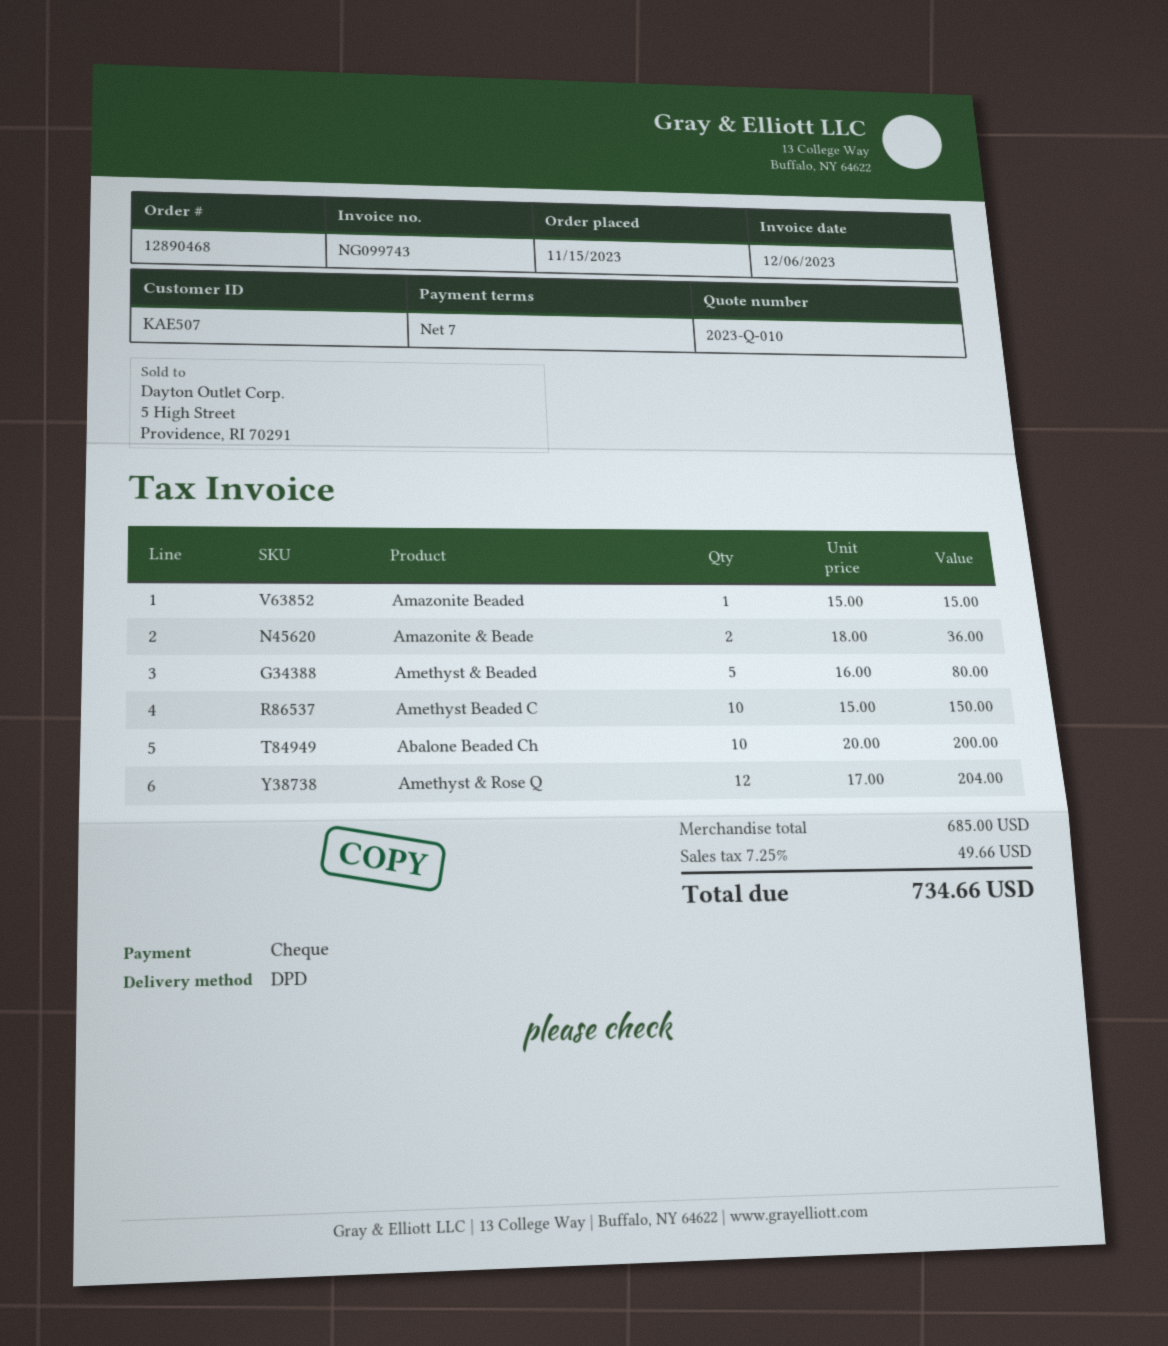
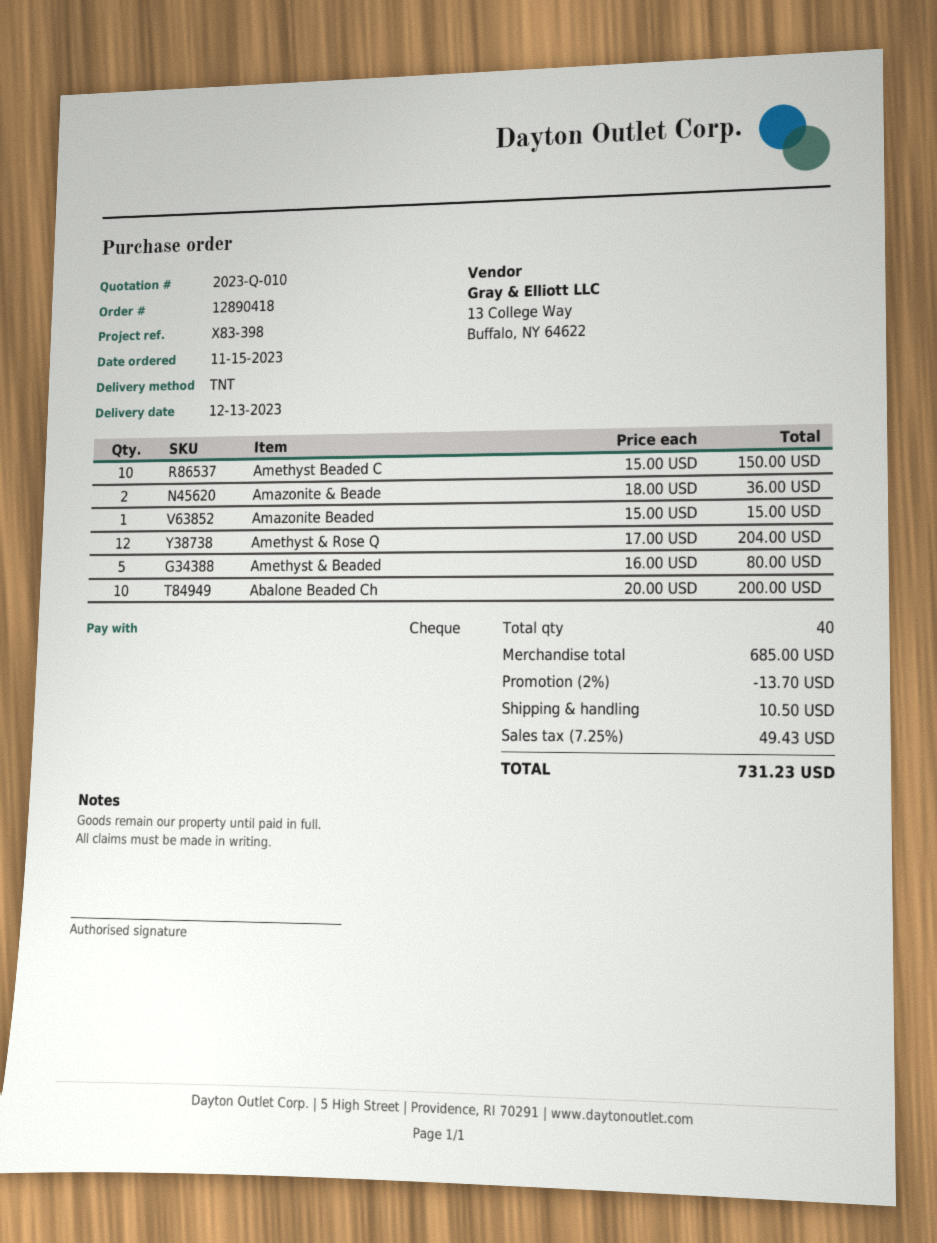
order number: 12890468 -> 12890418
shipping method: DPD -> TNT
discount: none -> 2% = 13.70
shipping: none -> 10.50
tax: 7.25% = 49.66 -> 7.25% = 49.43
total: 734.66 -> 731.23

